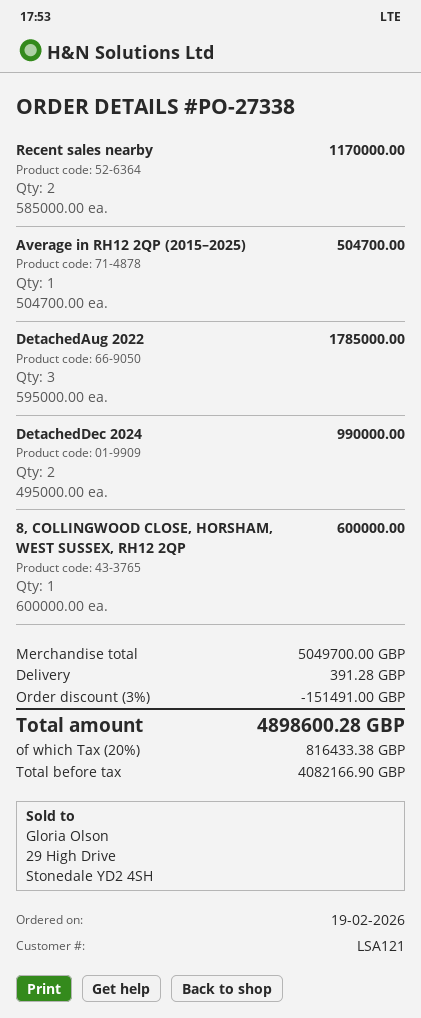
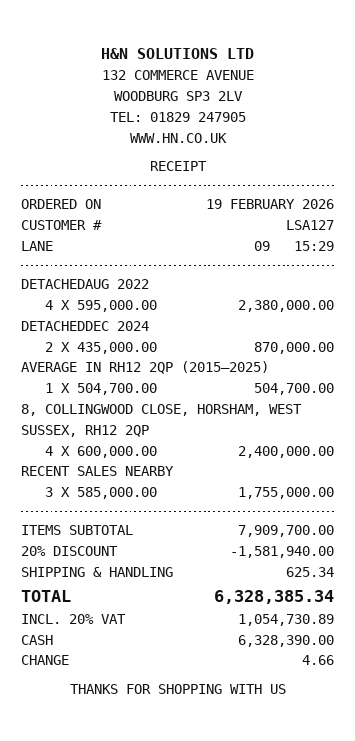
customer number: LSA121 -> LSA127
Recent sales nearby: 2 x 585000.00 = 1170000.00 -> 3 x 585000.00 = 1755000.00
DetachedAug 2022: 3 x 595000.00 = 1785000.00 -> 4 x 595000.00 = 2380000.00
DetachedDec 2024: 2 x 495000.00 = 990000.00 -> 2 x 435000.00 = 870000.00
8, COLLINGWOOD CLOSE, HORSHAM, WEST SUSSEX, RH12 2QP: 1 x 600000.00 = 600000.00 -> 4 x 600000.00 = 2400000.00
subtotal: 5049700.00 -> 7909700.00
discount: 3% = 151491.00 -> 20% = 1581940.00
shipping: 391.28 -> 625.34
tax: 20% = 816433.38 -> 20% = 1054730.89
total: 4898600.28 -> 6328385.34

